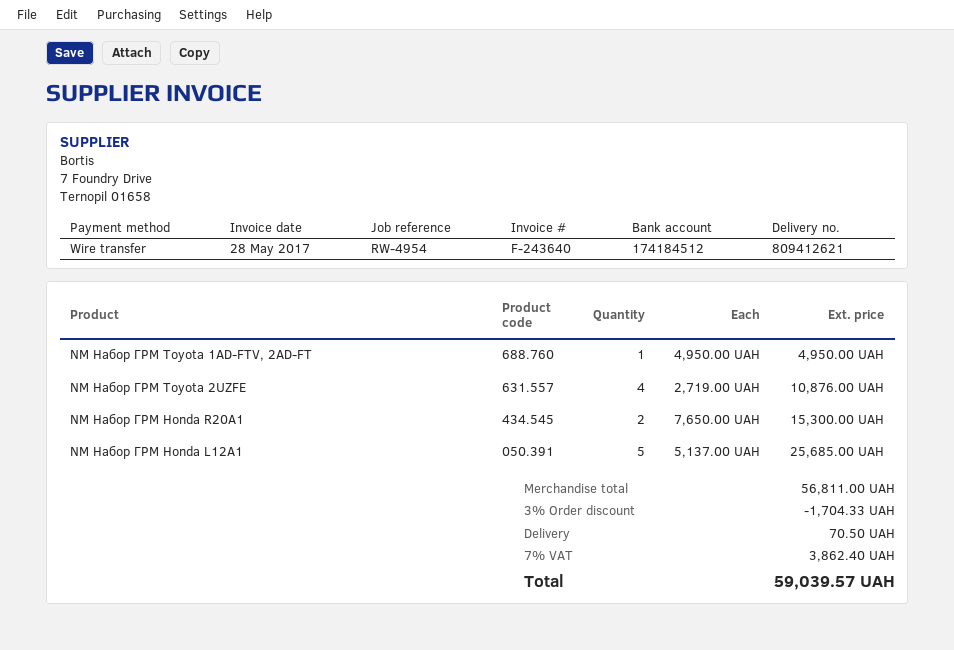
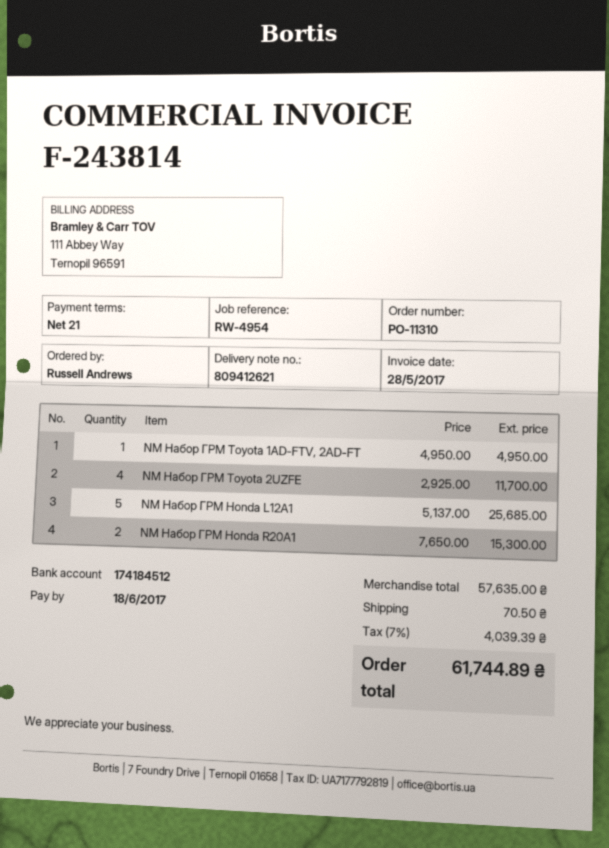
invoice number: F-243640 -> F-243814
NM Набор ГРМ Toyota 2UZFE: 4 x 2719.00 = 10876.00 -> 4 x 2925.00 = 11700.00
subtotal: 56811.00 -> 57635.00
discount: 3% = 1704.33 -> none
tax: 7% = 3862.40 -> 7% = 4039.39
total: 59039.57 -> 61744.89

